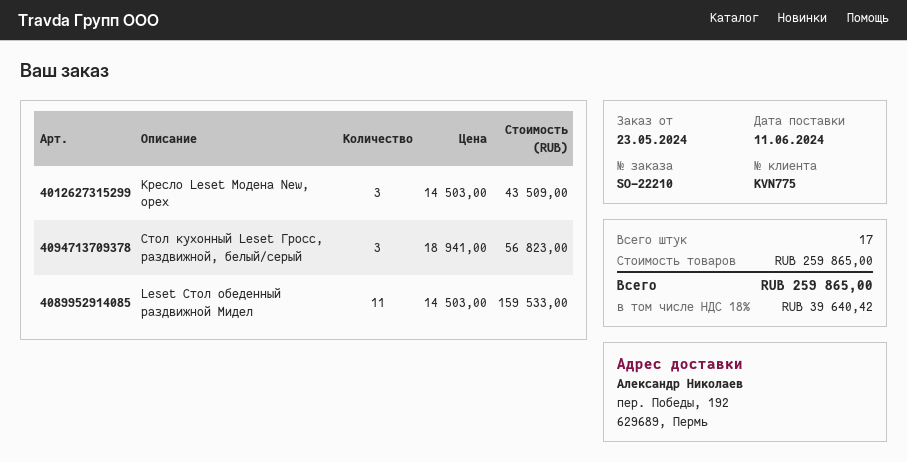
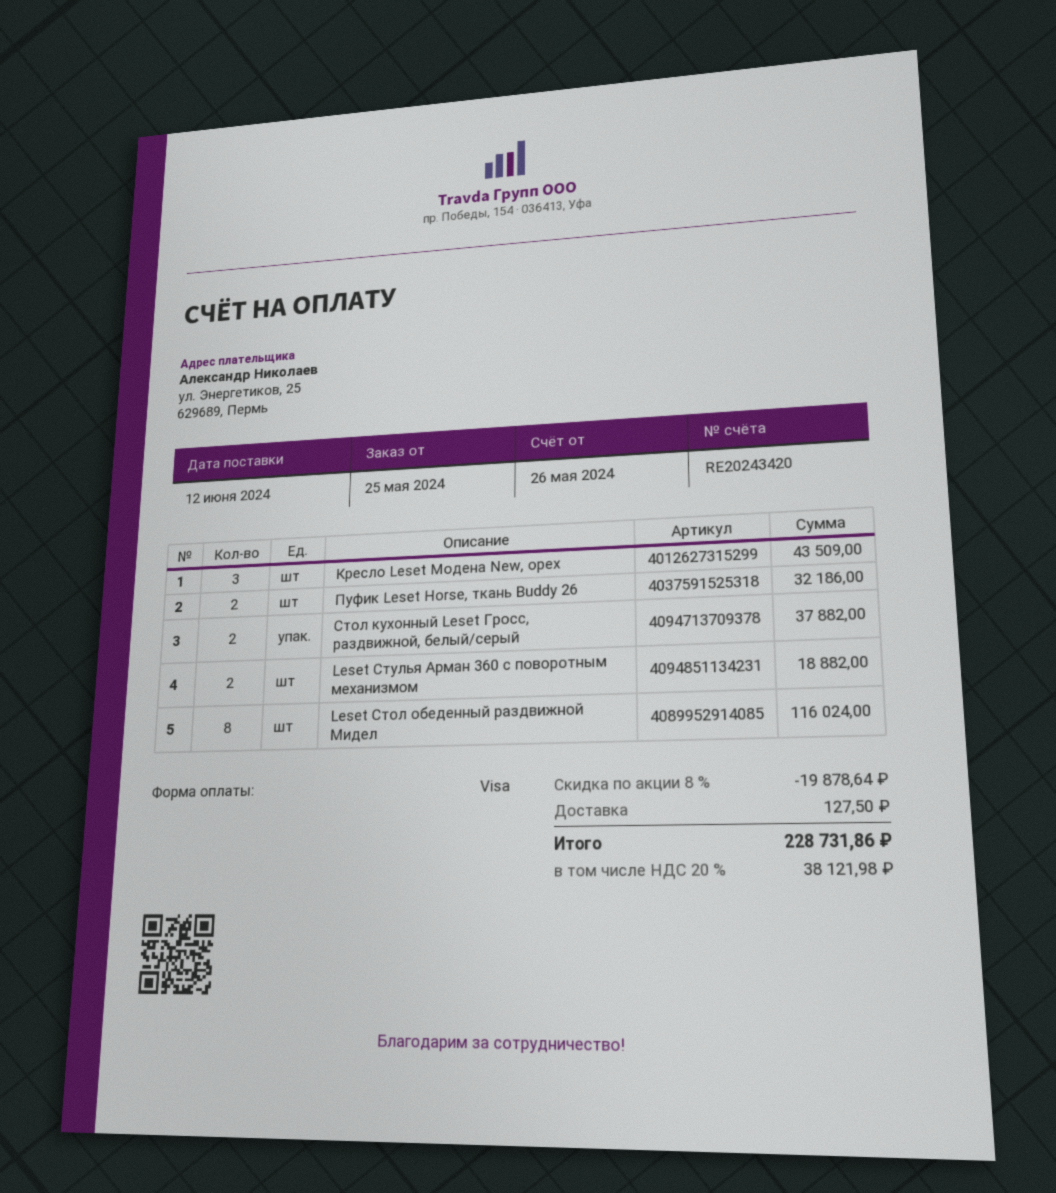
order date: 2024-05-23 -> 2024-05-25
delivery date: 2024-06-11 -> 2024-06-12
Стол кухонный Leset Гросс, раздвижной, белый/серый: 3 for 56823.00 -> 2 for 37882.00
Leset Стол обеденный раздвижной Мидел: 11 for 159533.00 -> 8 for 116024.00
Пуфик Leset Horse, ткань Buddy 26: none -> 2 for 32186.00
Leset Стулья Арман 360 с поворотным механизмом: none -> 2 for 18882.00
discount: none -> 8% = 19878.64
shipping: none -> 127.50
tax: 18% = 39640.42 -> 20% = 38121.98
total: 259865.00 -> 228731.86

